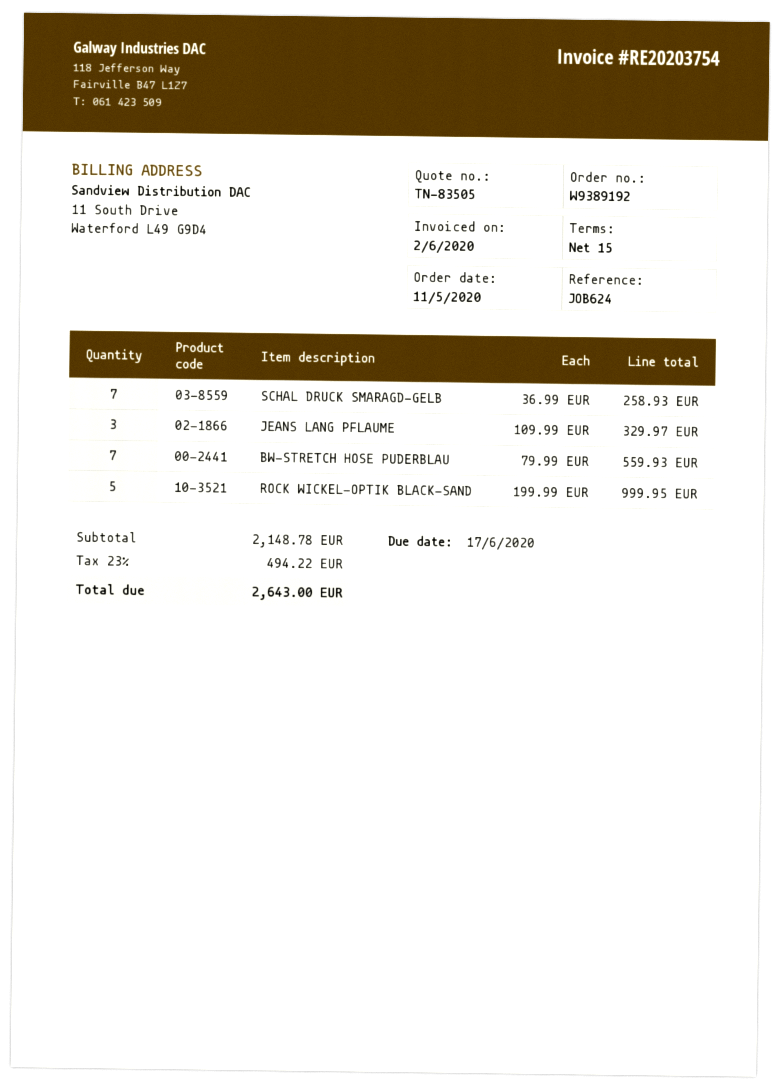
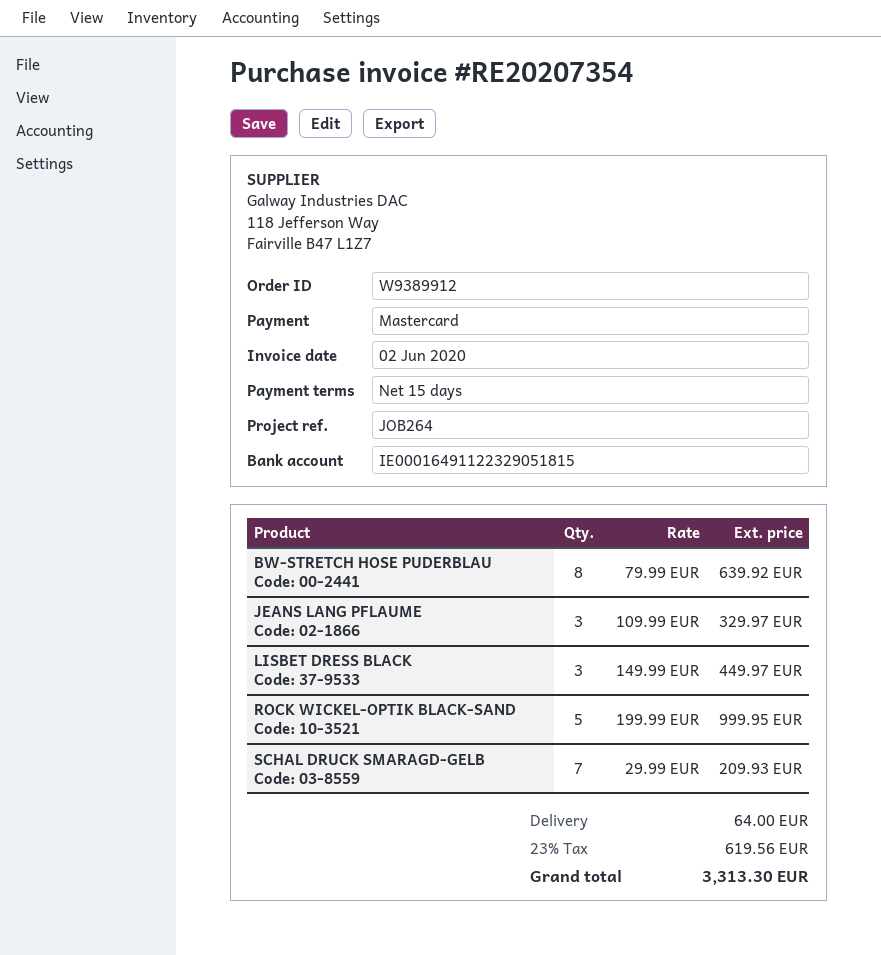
order number: W9389192 -> W9389912
invoice number: RE20203754 -> RE20207354
reference: JOB624 -> JOB264
SCHAL DRUCK SMARAGD-GELB: 7 x 36.99 = 258.93 -> 7 x 29.99 = 209.93
BW-STRETCH HOSE PUDERBLAU: 7 x 79.99 = 559.93 -> 8 x 79.99 = 639.92
LISBET DRESS BLACK: none -> 3 x 149.99 = 449.97
shipping: none -> 64.00
tax: 23% = 494.22 -> 23% = 619.56
total: 2643.00 -> 3313.30

